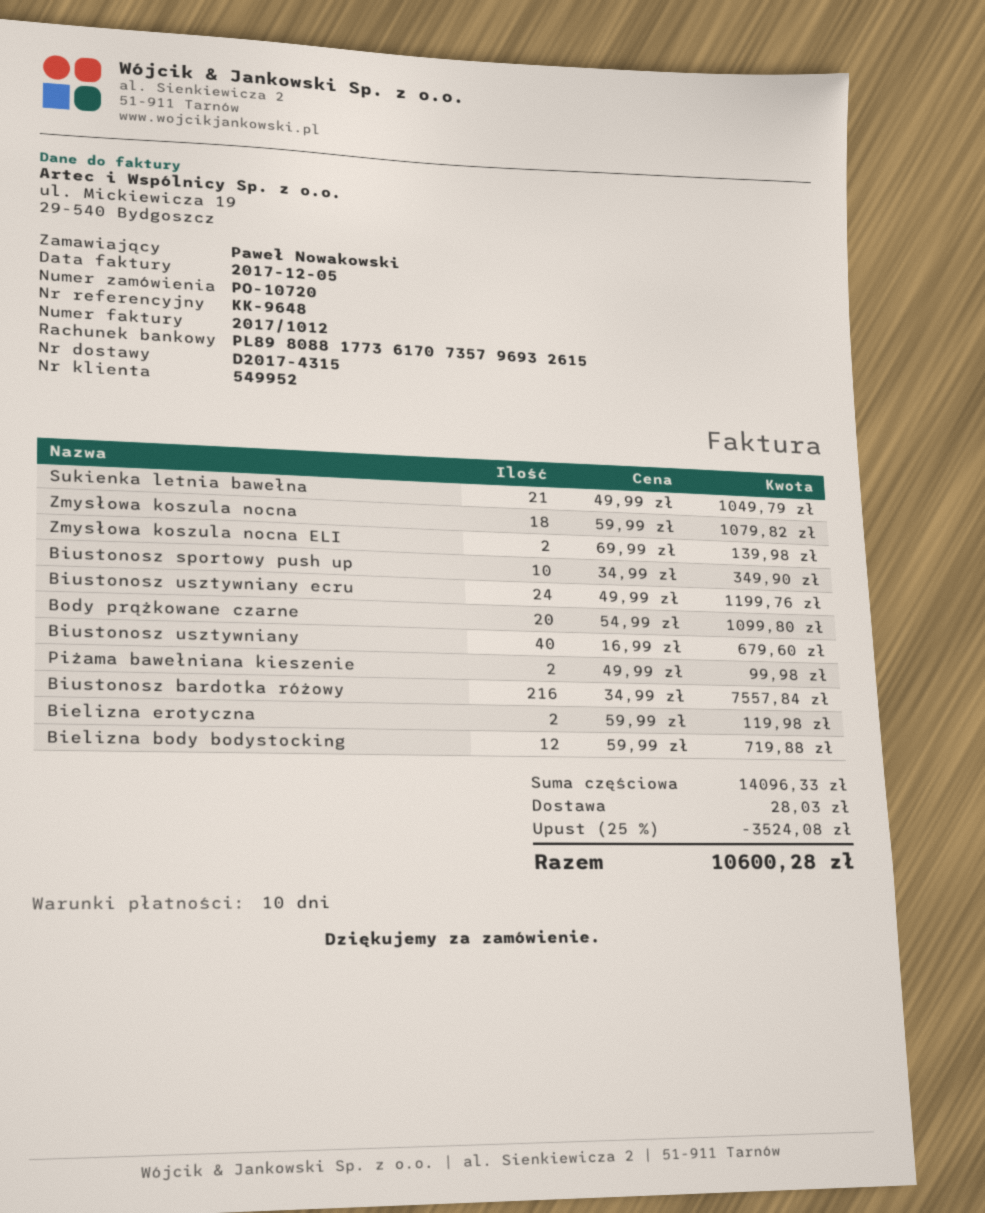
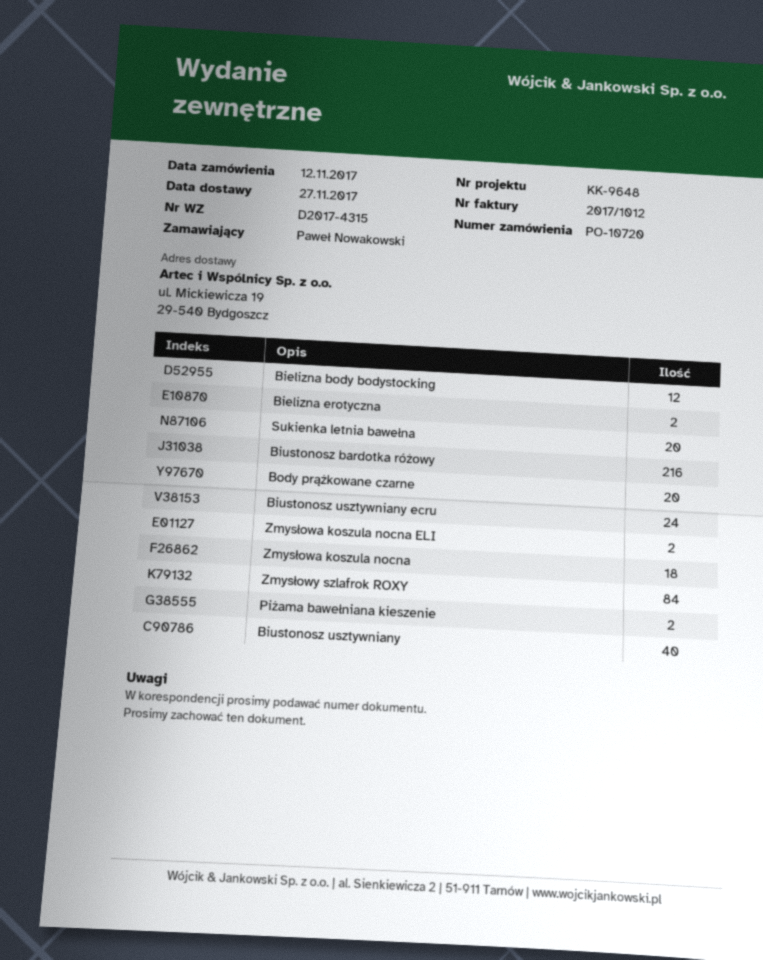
Sukienka letnia bawełna: 21 -> 20
Biustonosz sportowy push up: 10 -> none
Zmysłowy szlafrok ROXY: none -> 84

